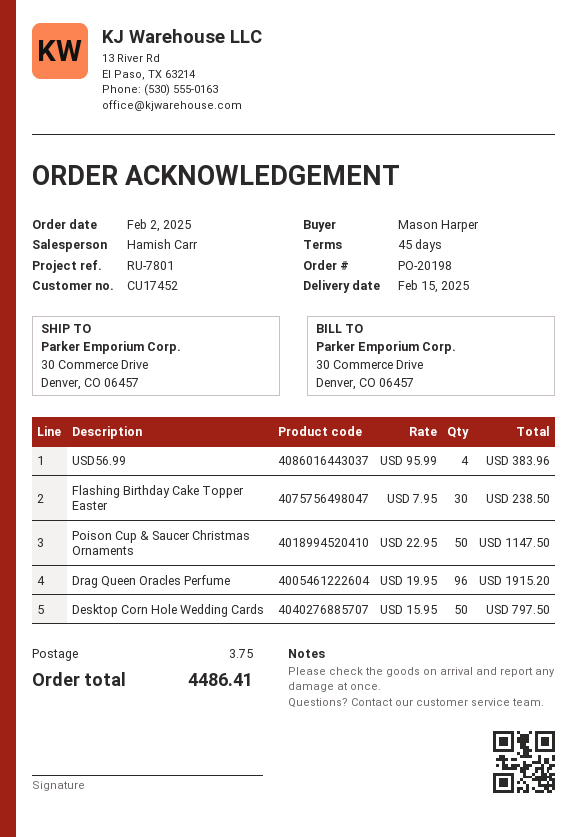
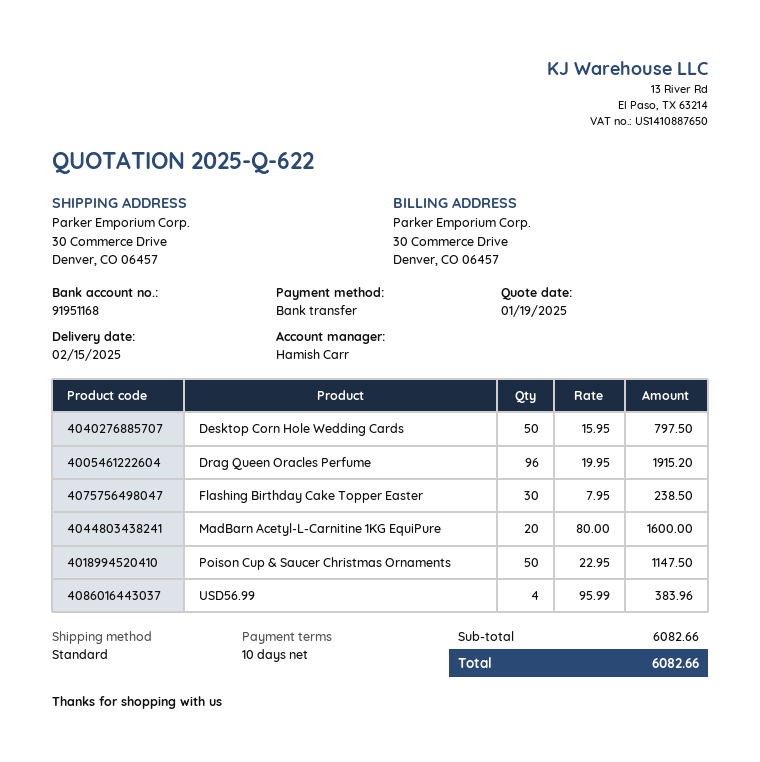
payment terms: 45 days -> 10 days
MadBarn Acetyl-L-Carnitine 1KG EquiPure: none -> 20 x 80.00 = 1600.00
shipping: 3.75 -> none
total: 4486.41 -> 6082.66

